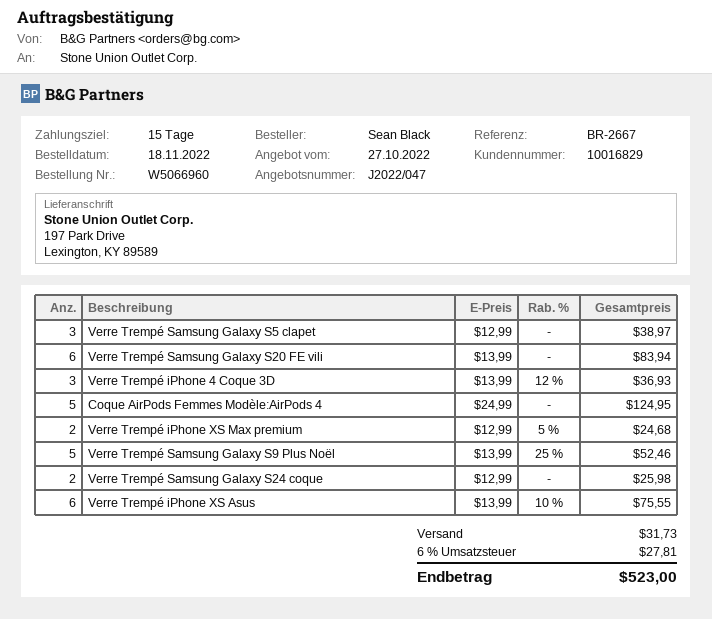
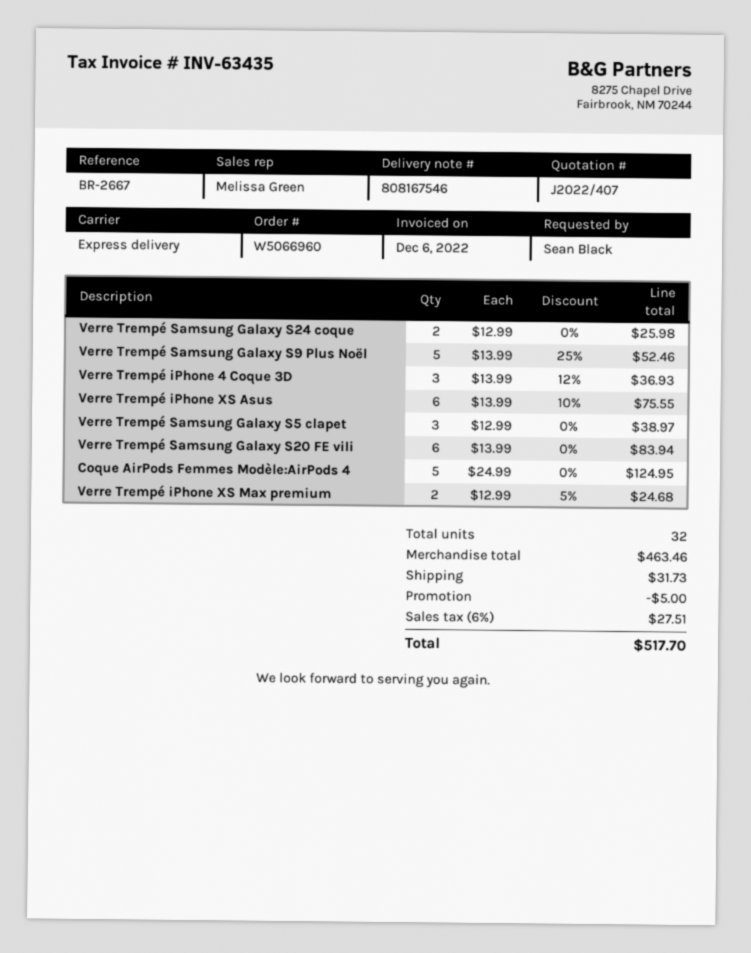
quote number: J2022/047 -> J2022/407
discount: none -> 5.00
tax: 6% = 27.81 -> 6% = 27.51
total: 523.00 -> 517.70

